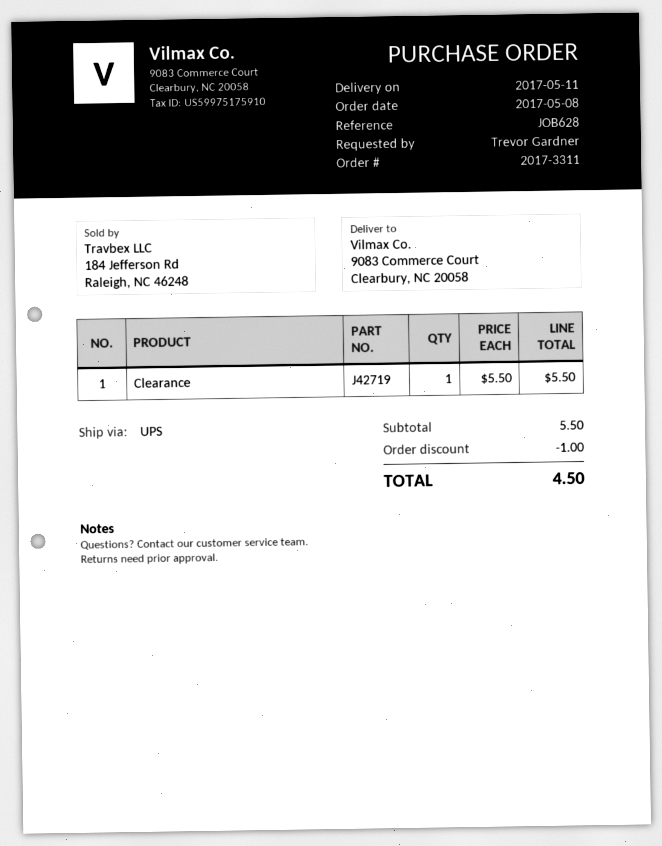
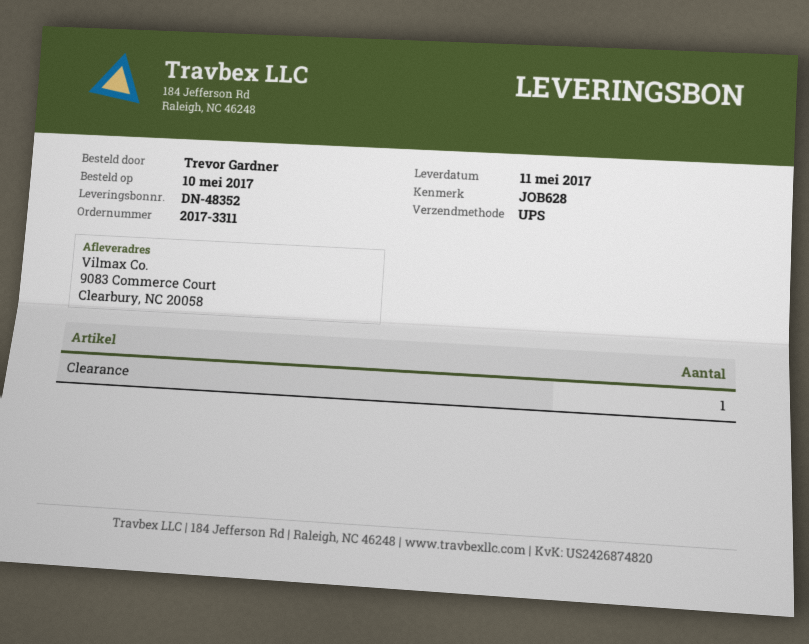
order date: 2017-05-08 -> 2017-05-10

